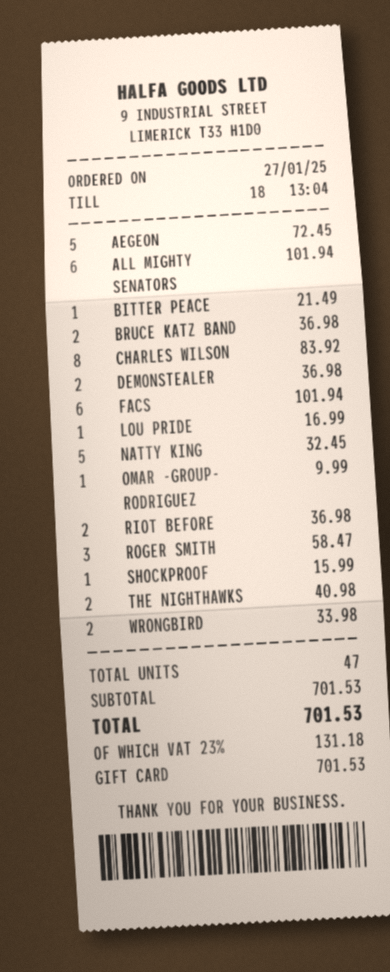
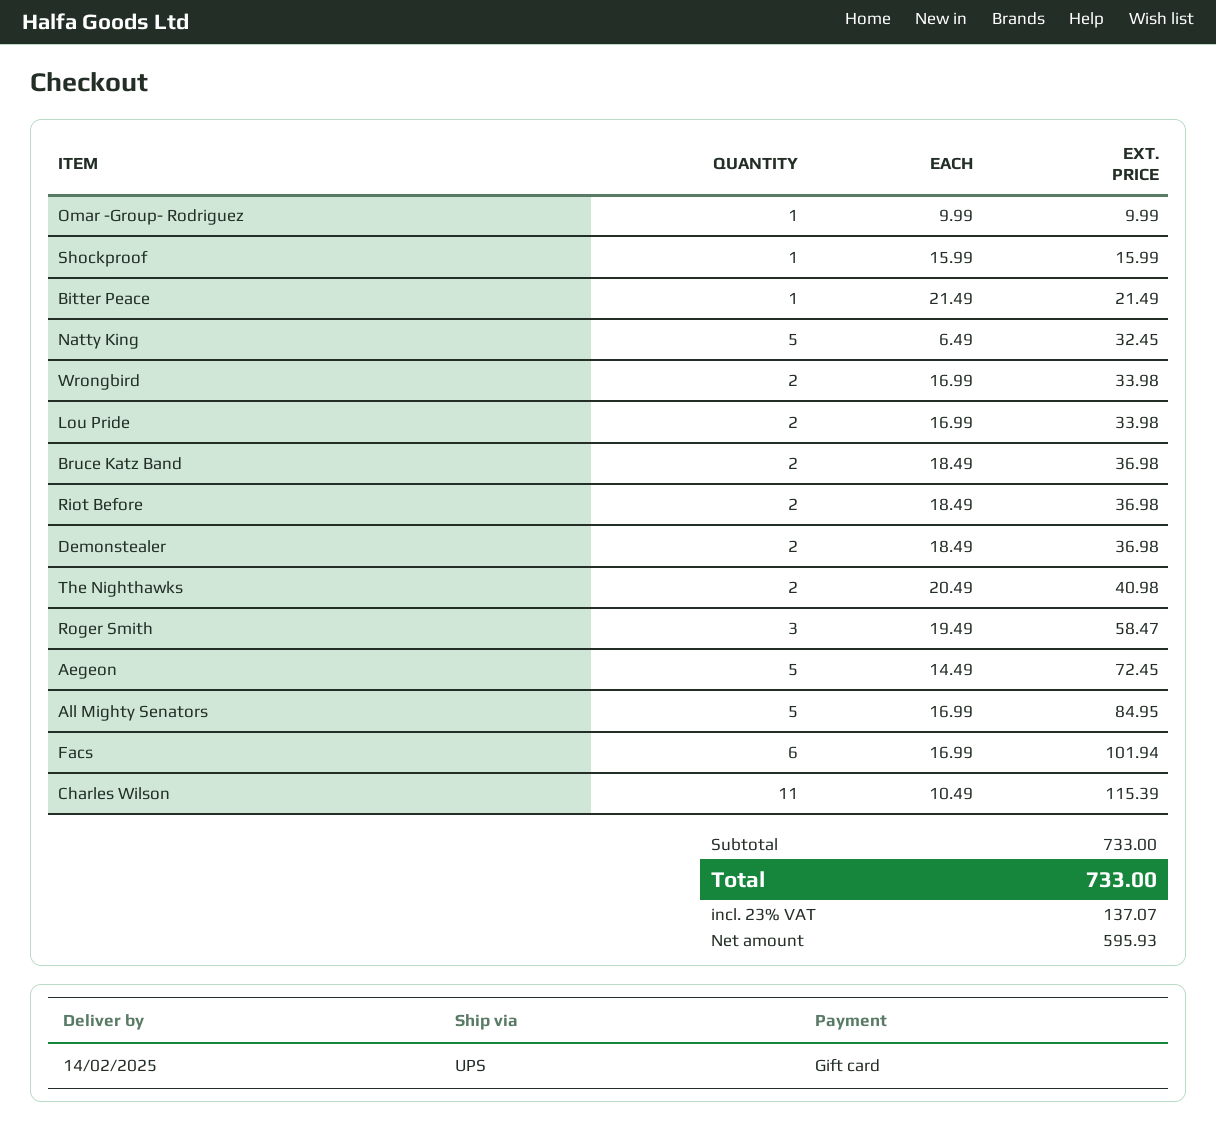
ALL MIGHTY SENATORS: 6 for 101.94 -> 5 for 84.95
CHARLES WILSON: 8 for 83.92 -> 11 for 115.39
LOU PRIDE: 1 for 16.99 -> 2 for 33.98
subtotal: 701.53 -> 733.00
tax: 23% = 131.18 -> 23% = 137.07
total: 701.53 -> 733.00

